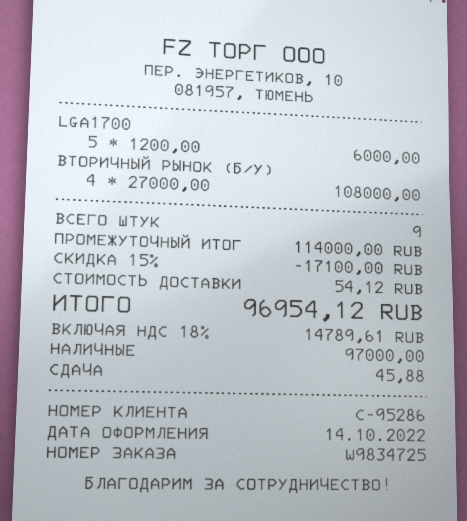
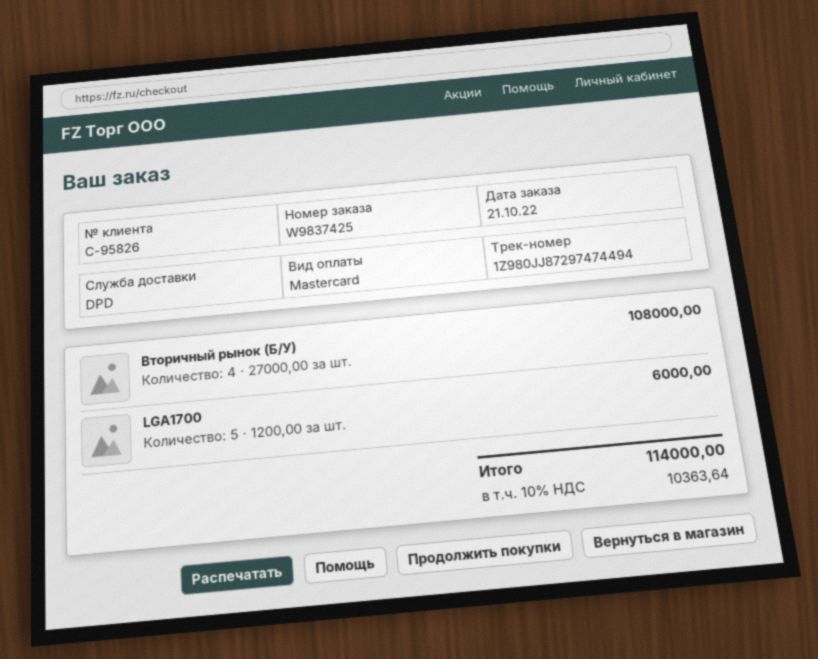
order number: W9834725 -> W9837425
order date: 2022-10-14 -> 2022-10-21
customer number: C-95286 -> C-95826
payment method: cash -> Mastercard
discount: 15% = 17100.00 -> none
shipping: 54.12 -> none
tax: 18% = 14789.61 -> 10% = 10363.64
total: 96954.12 -> 114000.00

